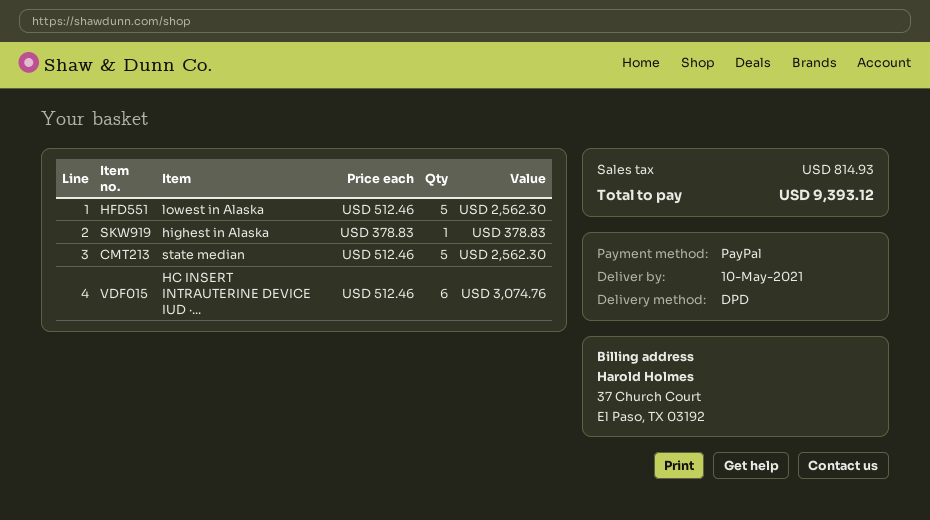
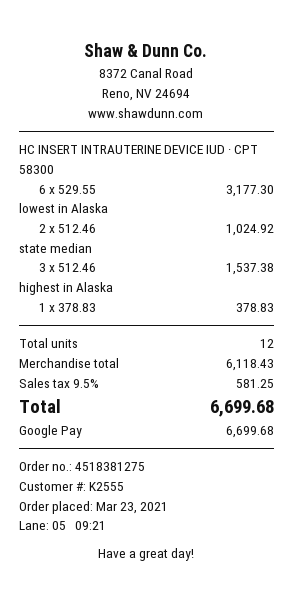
payment method: PayPal -> Google Pay
lowest in Alaska: 5 x 512.46 = 2562.30 -> 2 x 512.46 = 1024.92
state median: 5 x 512.46 = 2562.30 -> 3 x 512.46 = 1537.38
HC INSERT INTRAUTERINE DEVICE IUD ·...: 6 x 512.46 = 3074.76 -> 6 x 529.55 = 3177.30
tax: 814.93 -> 581.25
total: 9393.12 -> 6699.68

